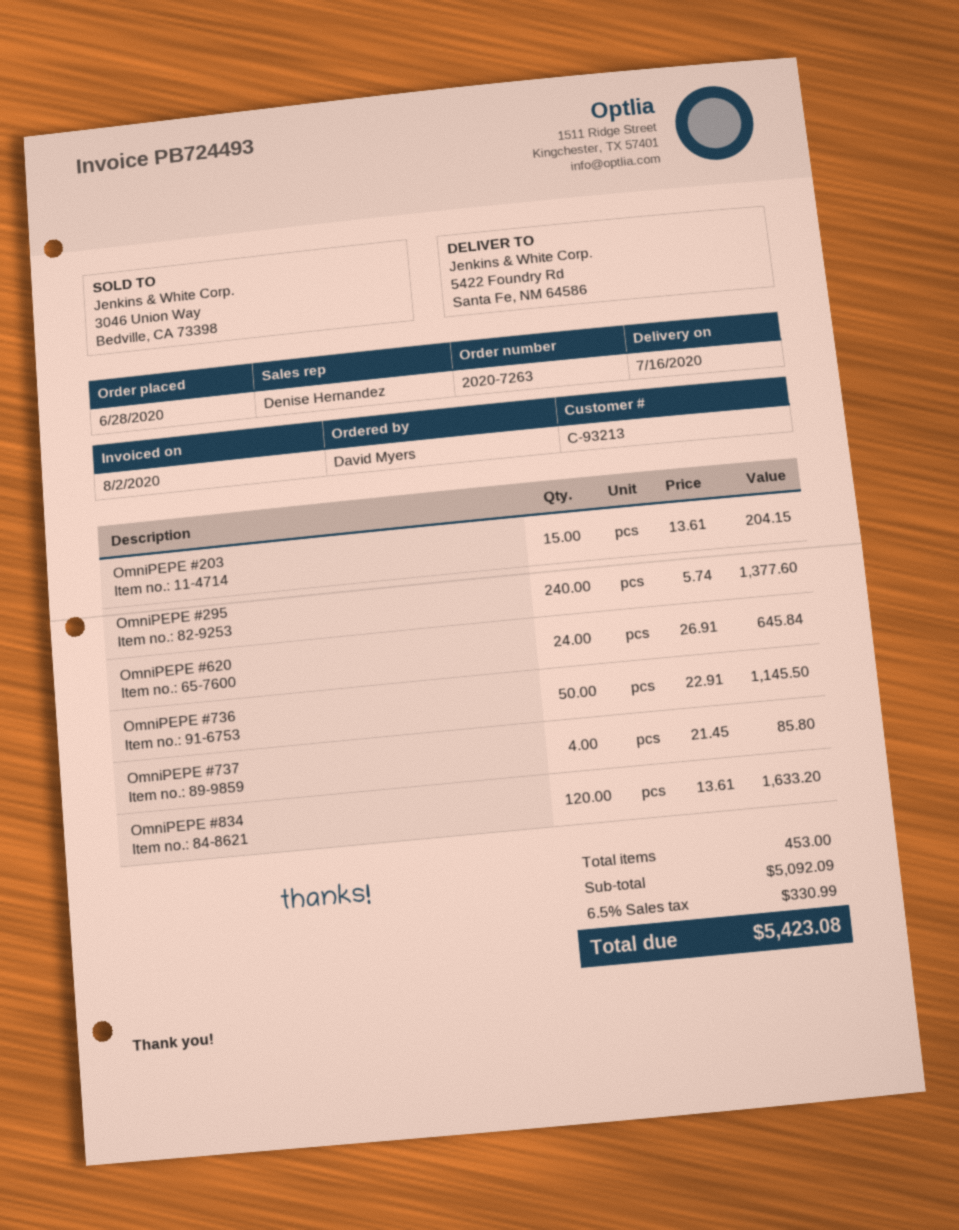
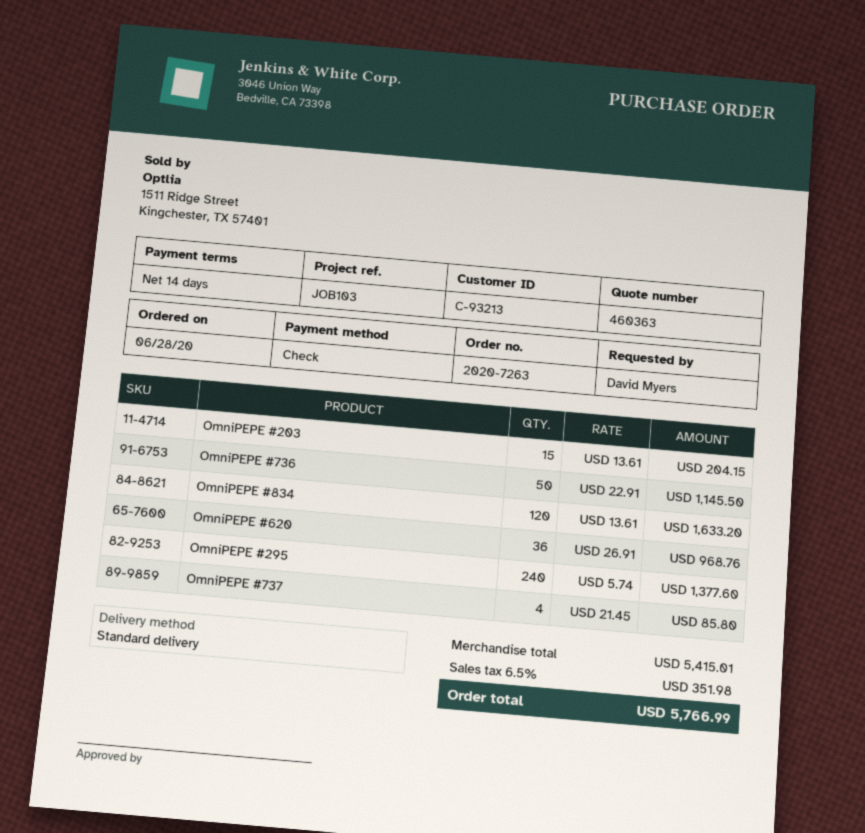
OmniPEPE #620: 24 x 26.91 = 645.84 -> 36 x 26.91 = 968.76
subtotal: 5092.09 -> 5415.01
tax: 6.5% = 330.99 -> 6.5% = 351.98
total: 5423.08 -> 5766.99

